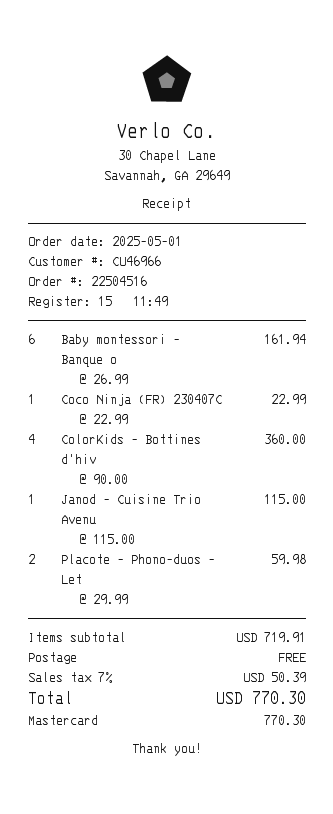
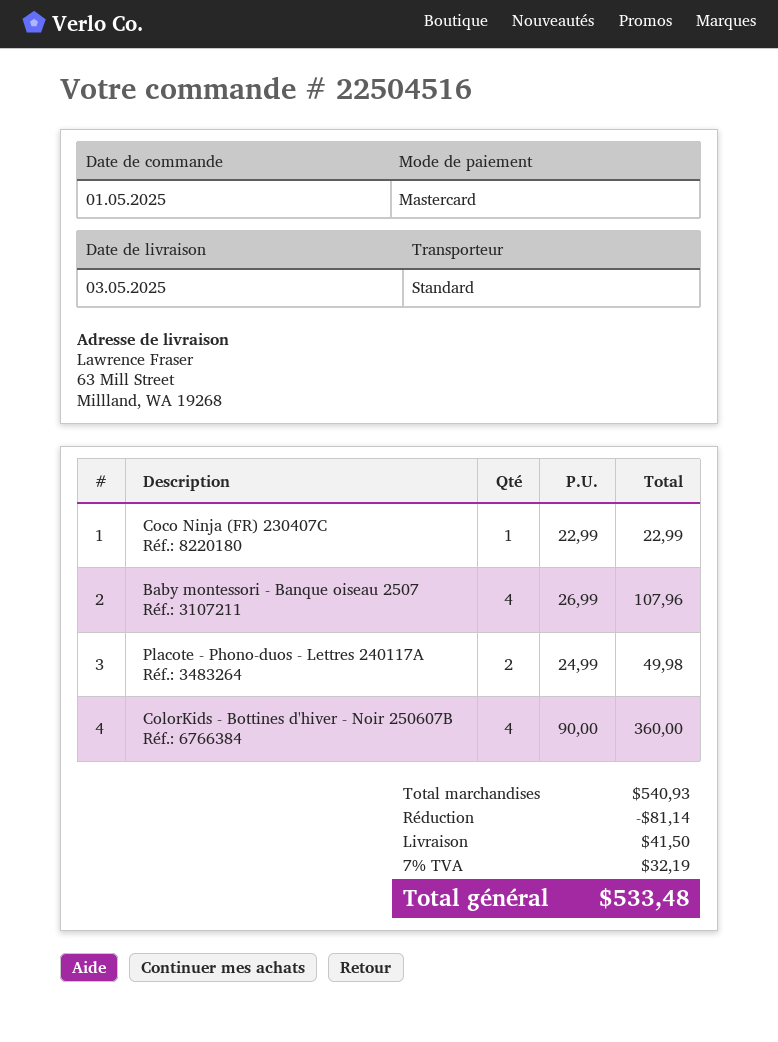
Baby montessori - Banque o: 6 x 26.99 = 161.94 -> 4 x 26.99 = 107.96
Janod - Cuisine Trio Avenu: 1 x 115.00 = 115.00 -> none
Placote - Phono-duos - Let: 2 x 29.99 = 59.98 -> 2 x 24.99 = 49.98
subtotal: 719.91 -> 540.93
discount: none -> 81.14
shipping: 0.00 -> 41.50
tax: 7% = 50.39 -> 7% = 32.19
total: 770.30 -> 533.48

